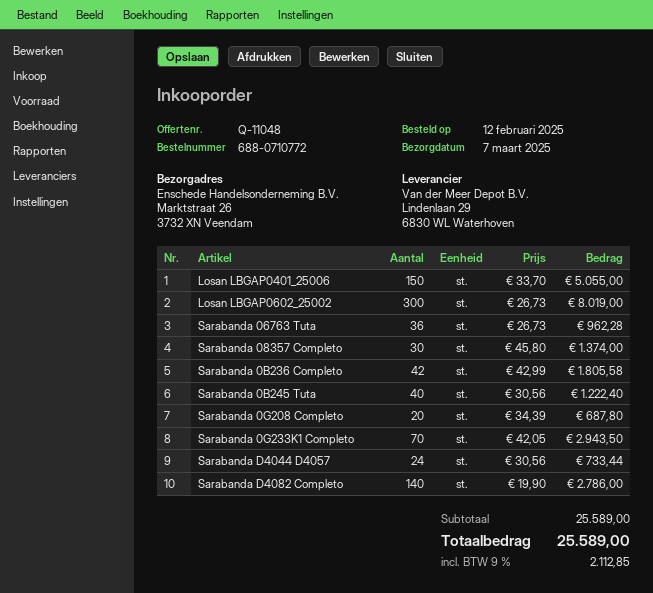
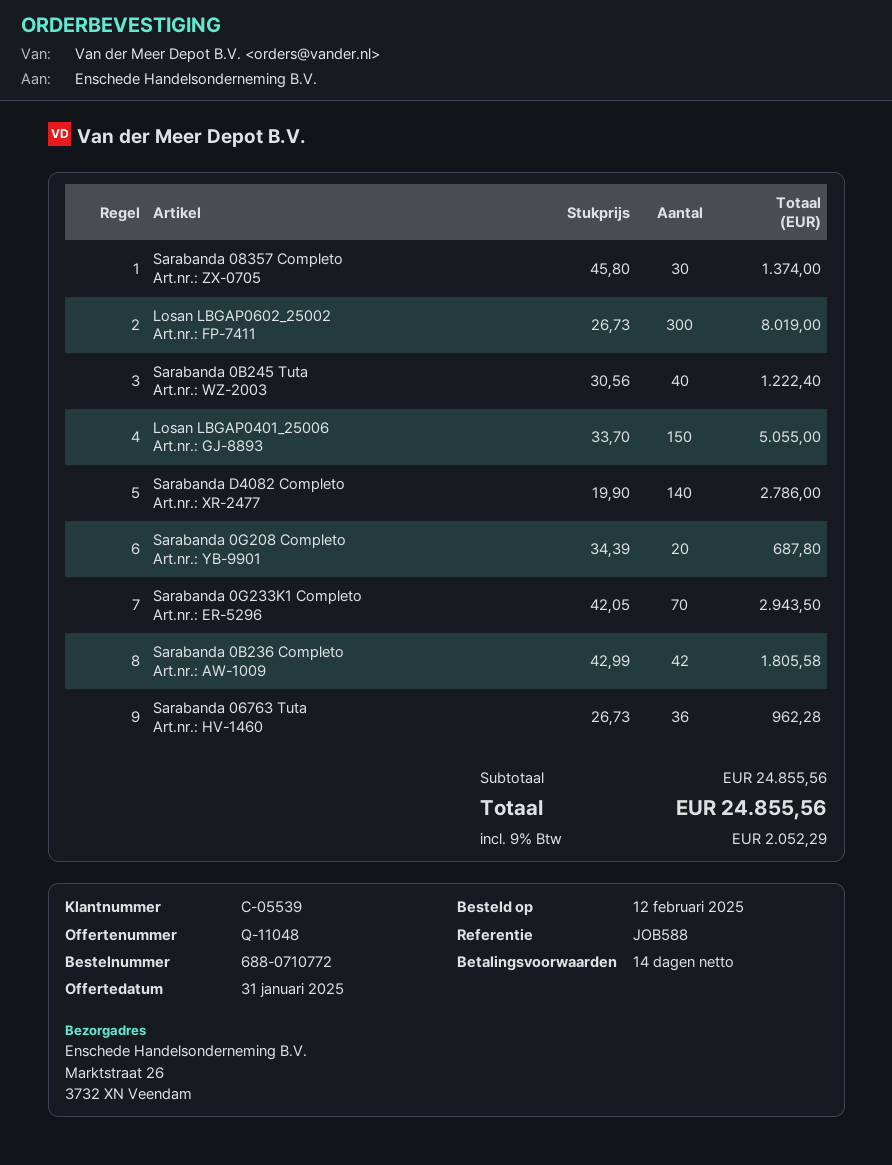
Sarabanda D4044 D4057: 24 x 30.56 = 733.44 -> none
subtotal: 25589.00 -> 24855.56
tax: 9% = 2112.85 -> 9% = 2052.29
total: 25589.00 -> 24855.56

